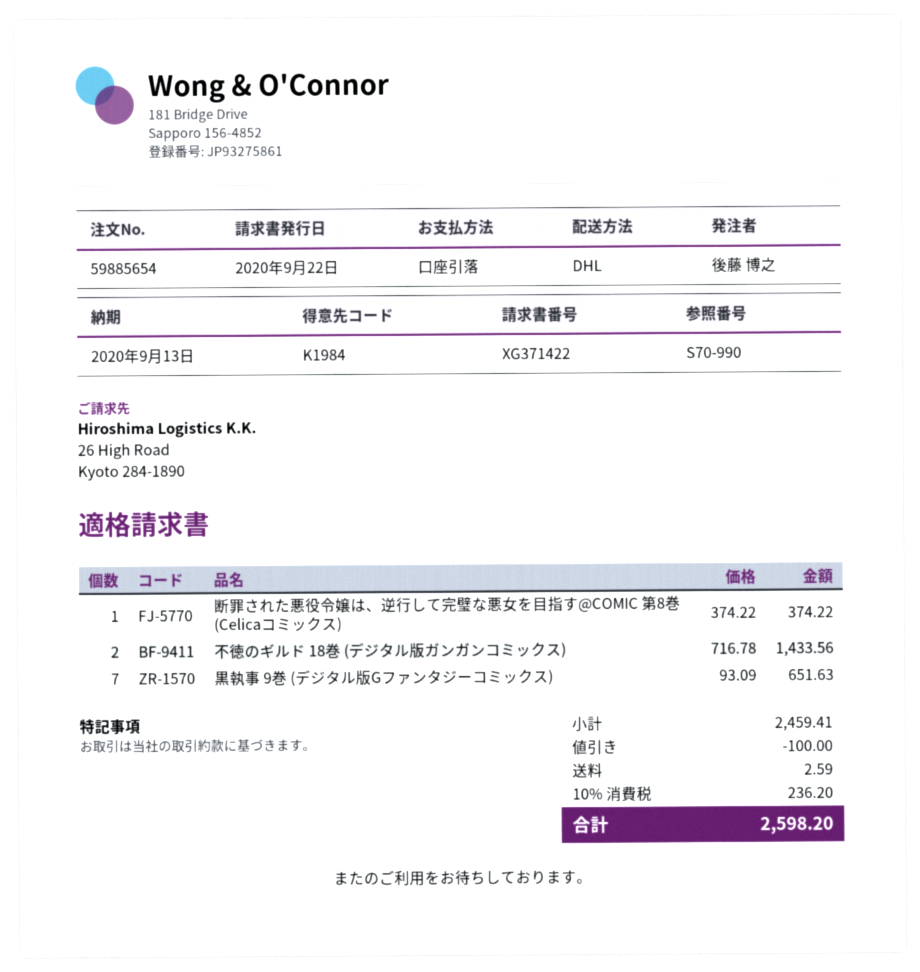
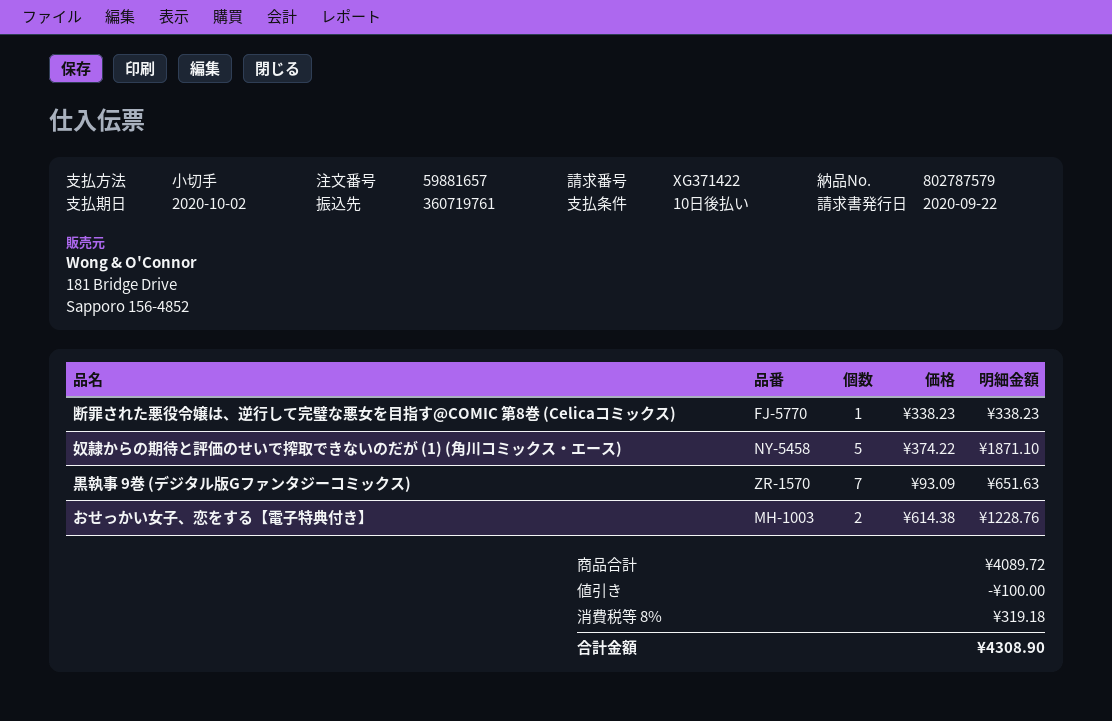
order number: 59885654 -> 59881657
payment method: direct debit -> cheque
断罪された悪役令嬢は、逆行して完璧な悪女を目指す@COMIC 第8巻 (Celicaコミックス): 1 x 374.22 = 374.22 -> 1 x 338.23 = 338.23
不徳のギルド 18巻 (デジタル版ガンガンコミックス): 2 x 716.78 = 1433.56 -> none
奴隷からの期待と評価のせいで搾取できないのだが (1) (角川コミックス・エース): none -> 5 x 374.22 = 1871.10
おせっかい女子、恋をする【電子特典付き】: none -> 2 x 614.38 = 1228.76
subtotal: 2459.41 -> 4089.72
shipping: 2.59 -> none
tax: 10% = 236.20 -> 8% = 319.18
total: 2598.20 -> 4308.90

